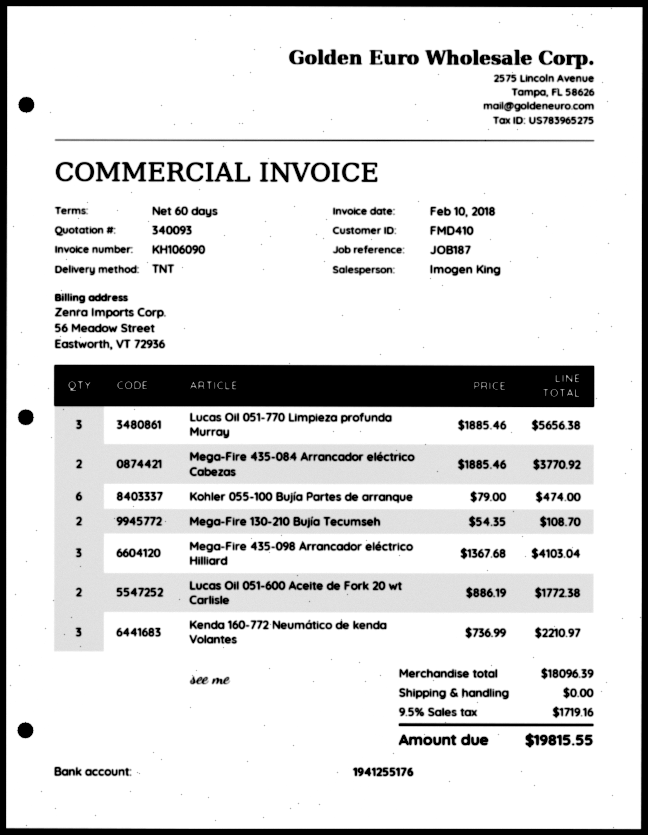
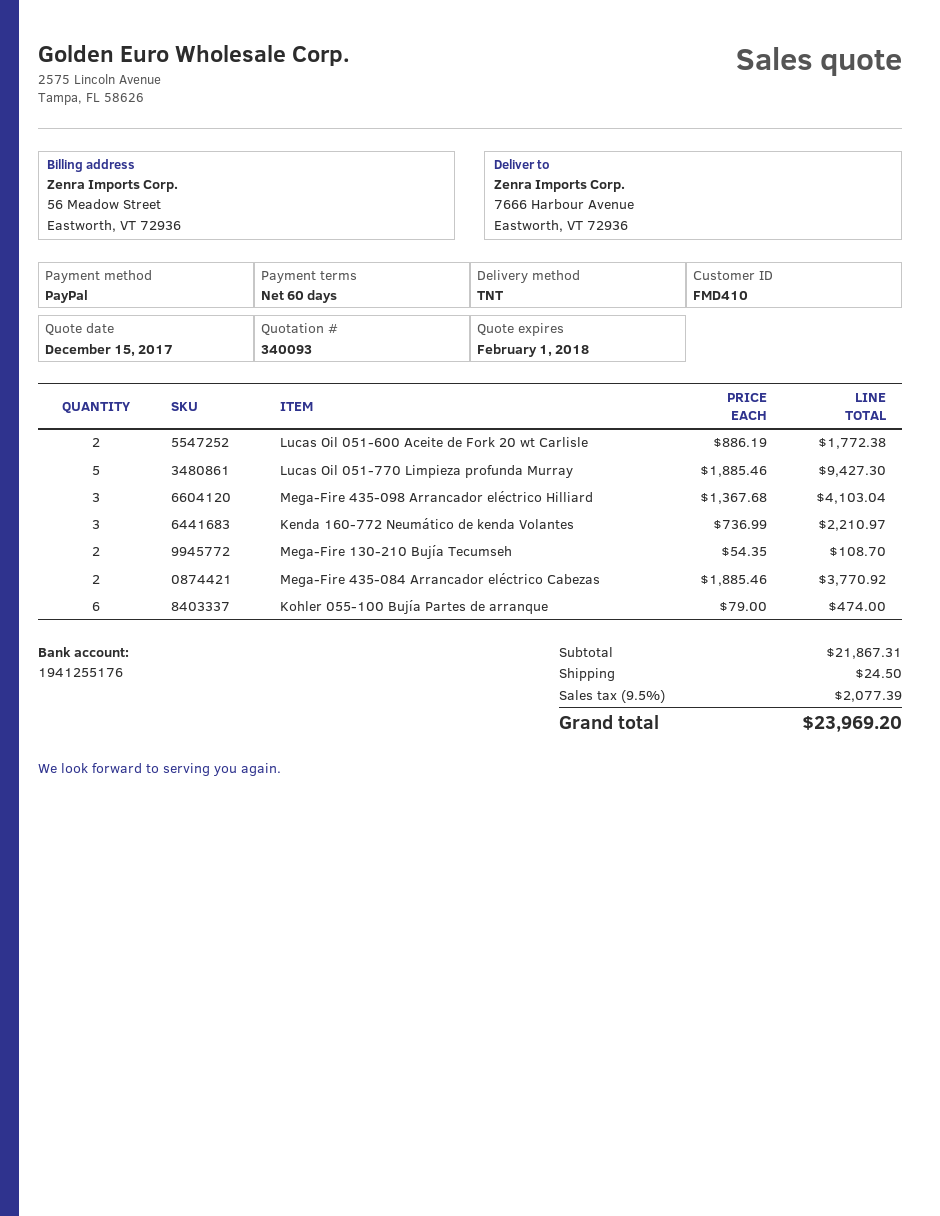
Lucas Oil 051-770 Limpieza profunda Murray: 3 x 1885.46 = 5656.38 -> 5 x 1885.46 = 9427.30
subtotal: 18096.39 -> 21867.31
shipping: 0.00 -> 24.50
tax: 9.5% = 1719.16 -> 9.5% = 2077.39
total: 19815.55 -> 23969.20

